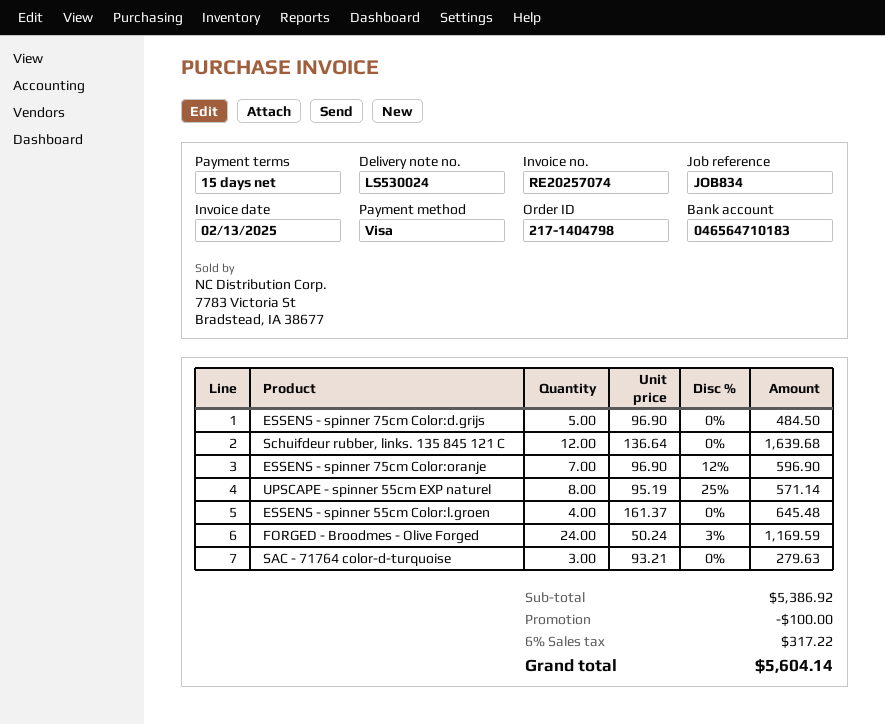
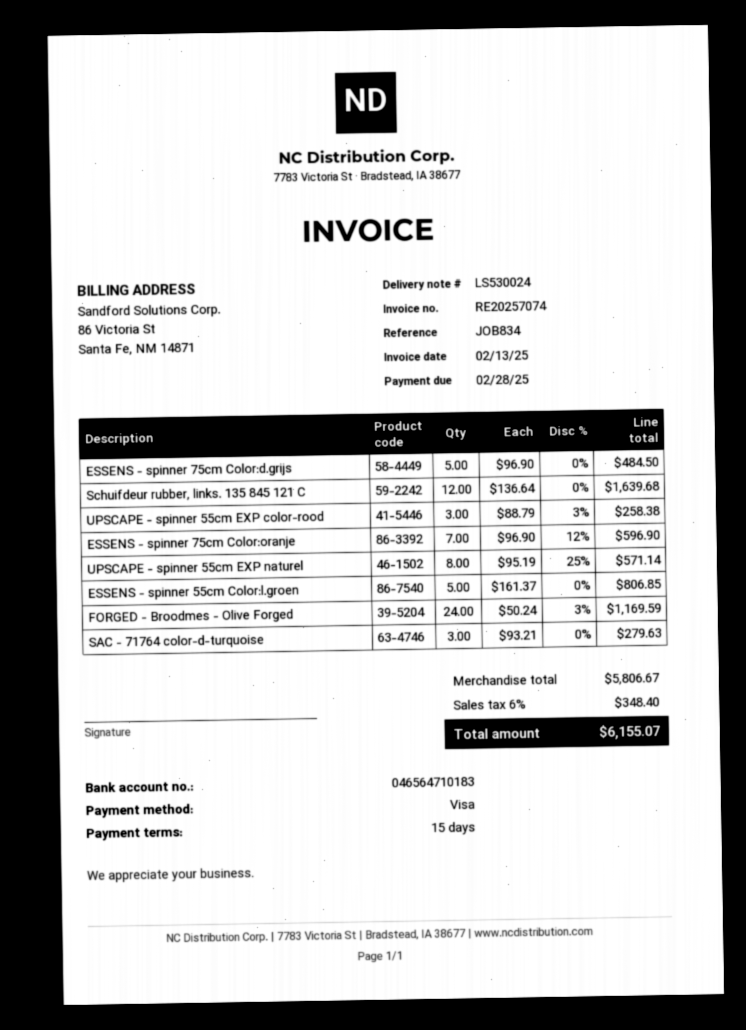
ESSENS - spinner 55cm Color:l.groen: 4 x 161.37 = 645.48 -> 5 x 161.37 = 806.85
UPSCAPE - spinner 55cm EXP color-rood: none -> 3 x 88.79 - 3% = 258.38
subtotal: 5386.92 -> 5806.67
discount: 100.00 -> none
tax: 6% = 317.22 -> 6% = 348.40
total: 5604.14 -> 6155.07

